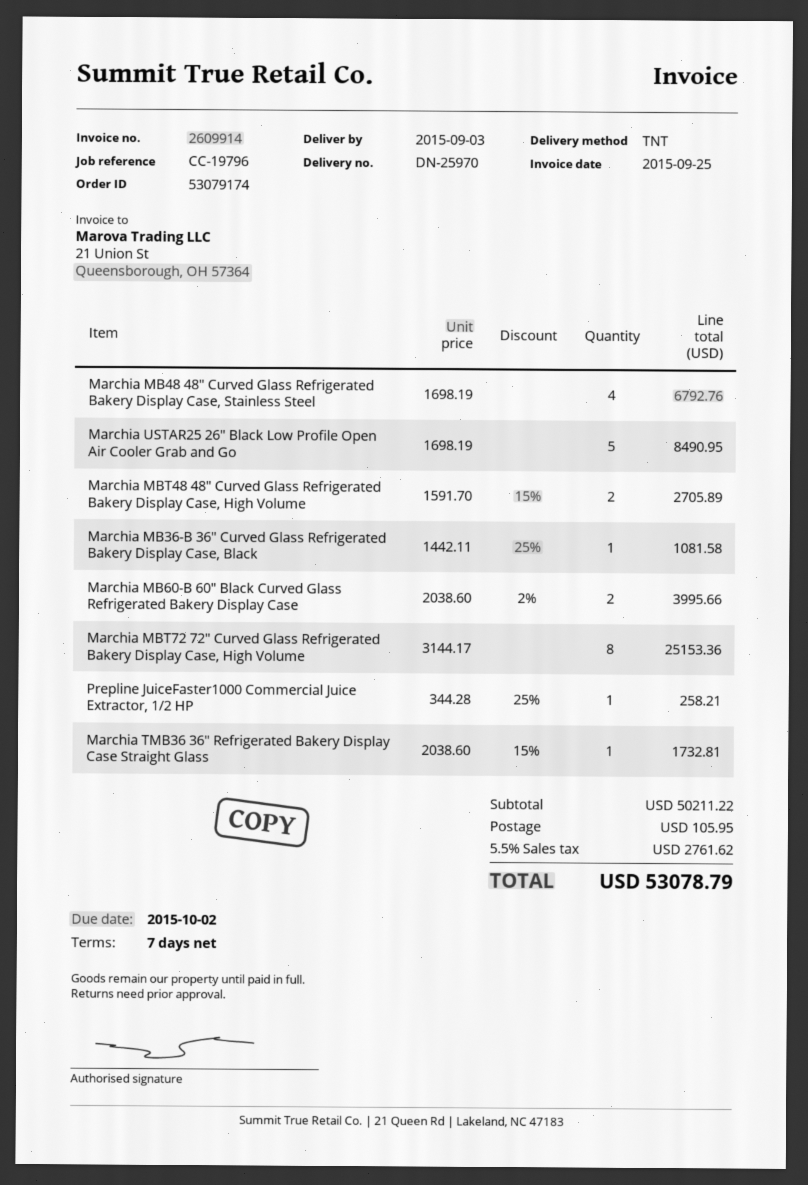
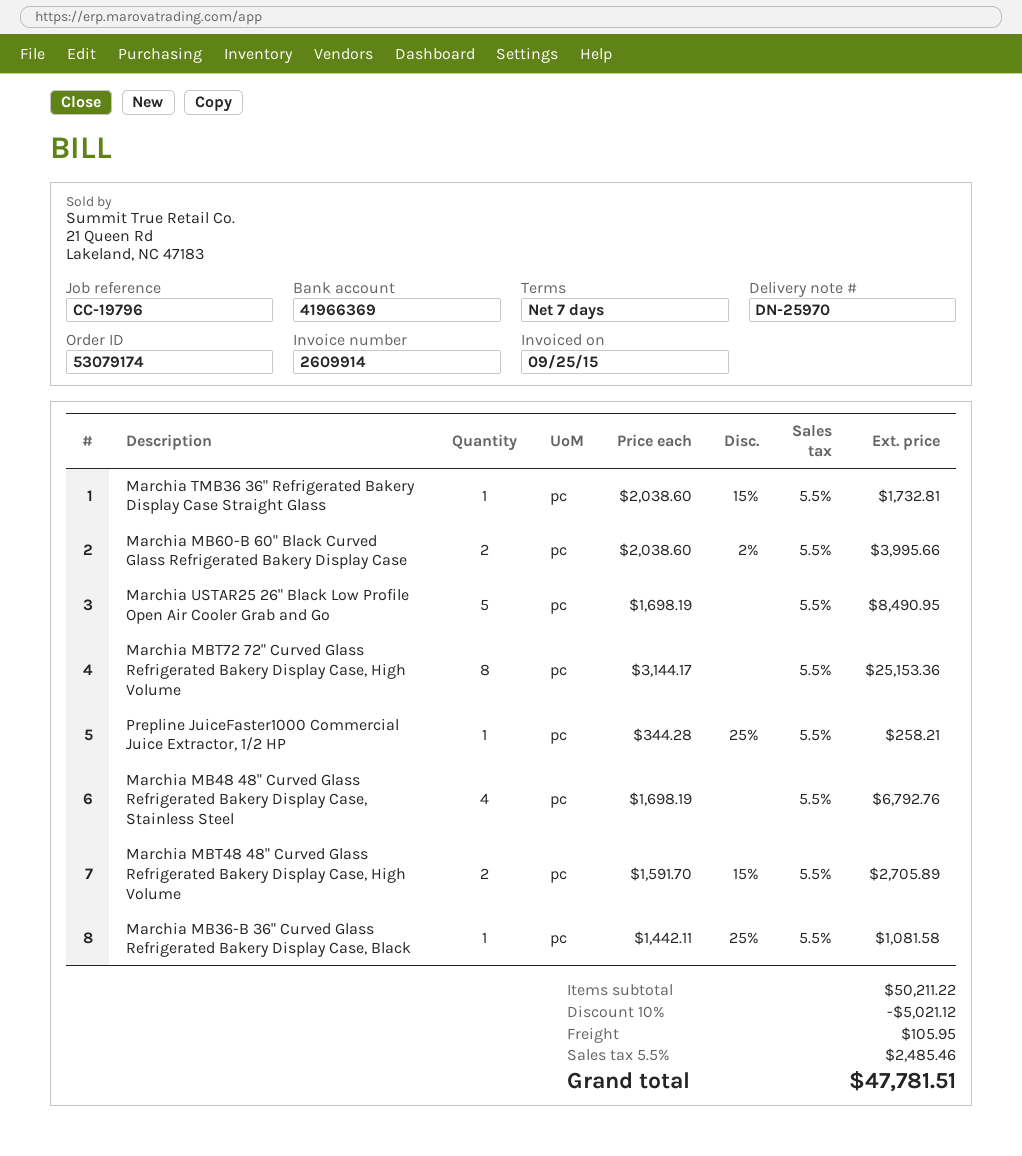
discount: none -> 10% = 5021.12
tax: 5.5% = 2761.62 -> 5.5% = 2485.46
total: 53078.79 -> 47781.51

